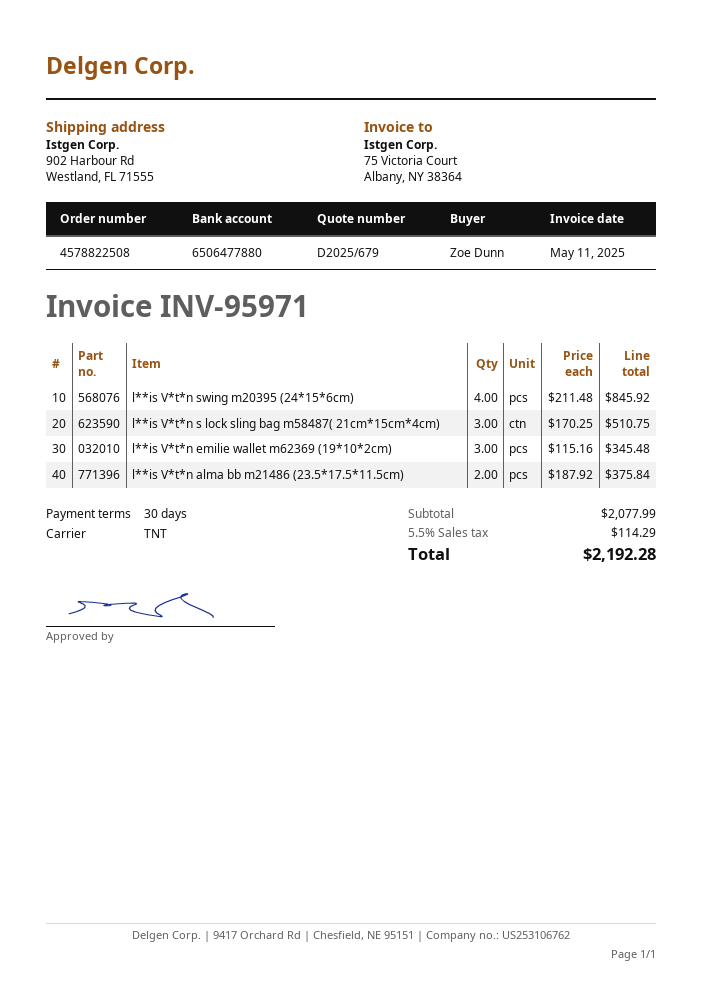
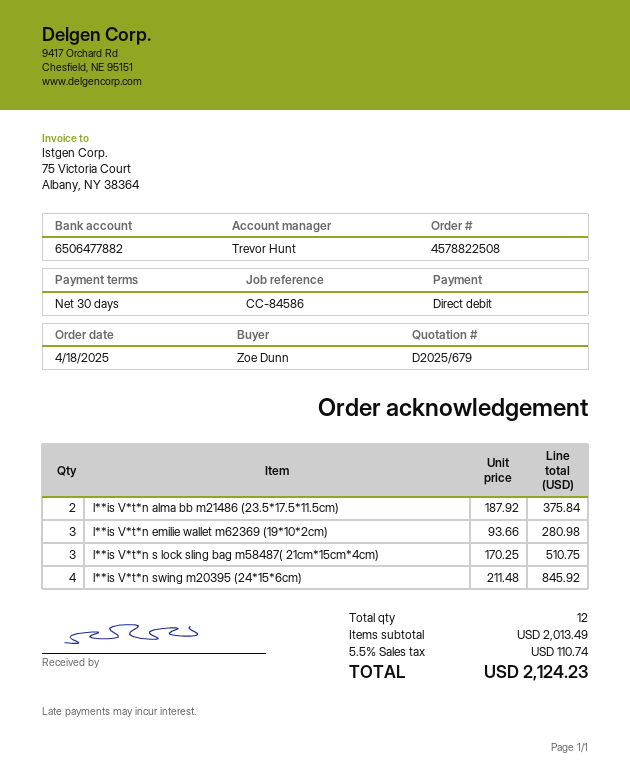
bank account: 6506477880 -> 6506477882
l**is V*t*n emilie wallet m62369 (19*10*2cm): 3 x 115.16 = 345.48 -> 3 x 93.66 = 280.98
subtotal: 2077.99 -> 2013.49
tax: 5.5% = 114.29 -> 5.5% = 110.74
total: 2192.28 -> 2124.23

